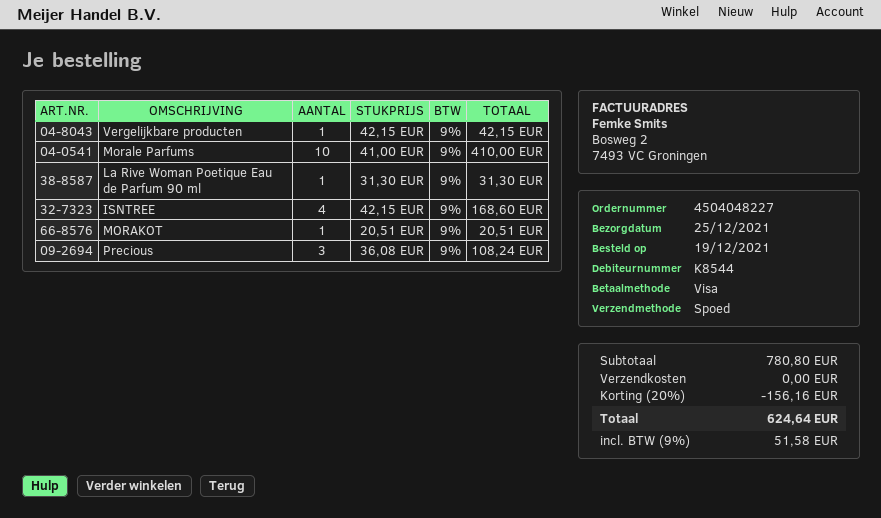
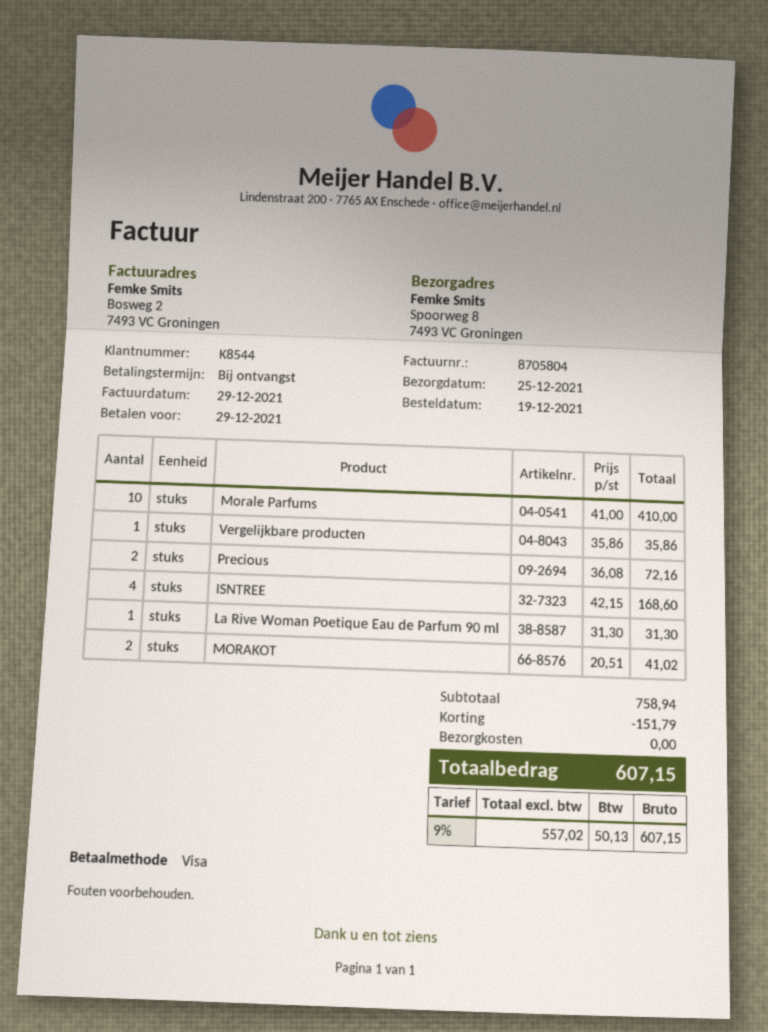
Vergelijkbare producten: 1 x 42.15 = 42.15 -> 1 x 35.86 = 35.86
MORAKOT: 1 x 20.51 = 20.51 -> 2 x 20.51 = 41.02
Precious: 3 x 36.08 = 108.24 -> 2 x 36.08 = 72.16
subtotal: 780.80 -> 758.94
discount: 156.16 -> 151.79
tax: 9% = 51.58 -> 9% = 50.13
total: 624.64 -> 607.15

